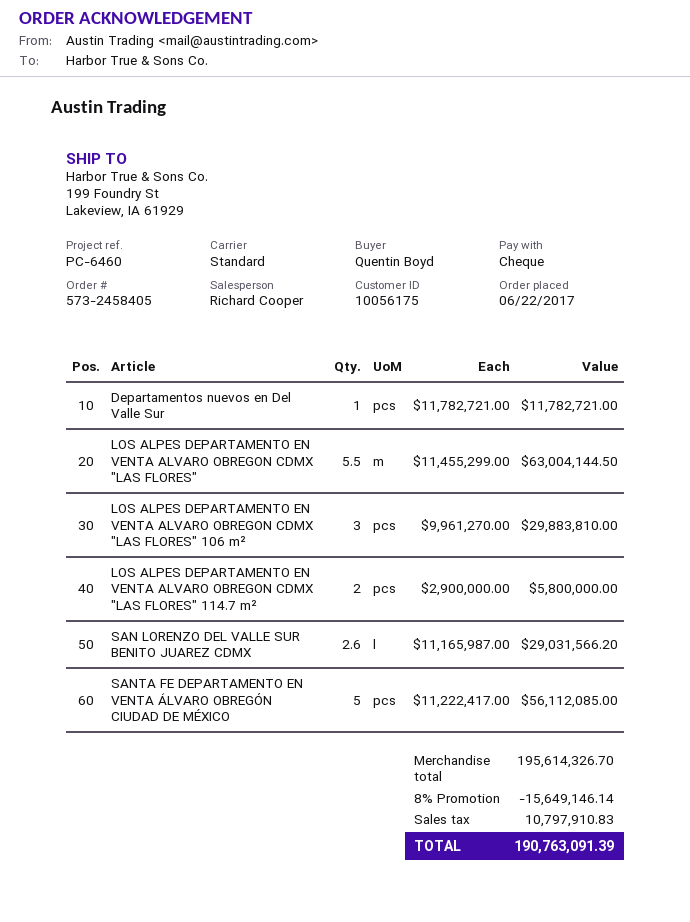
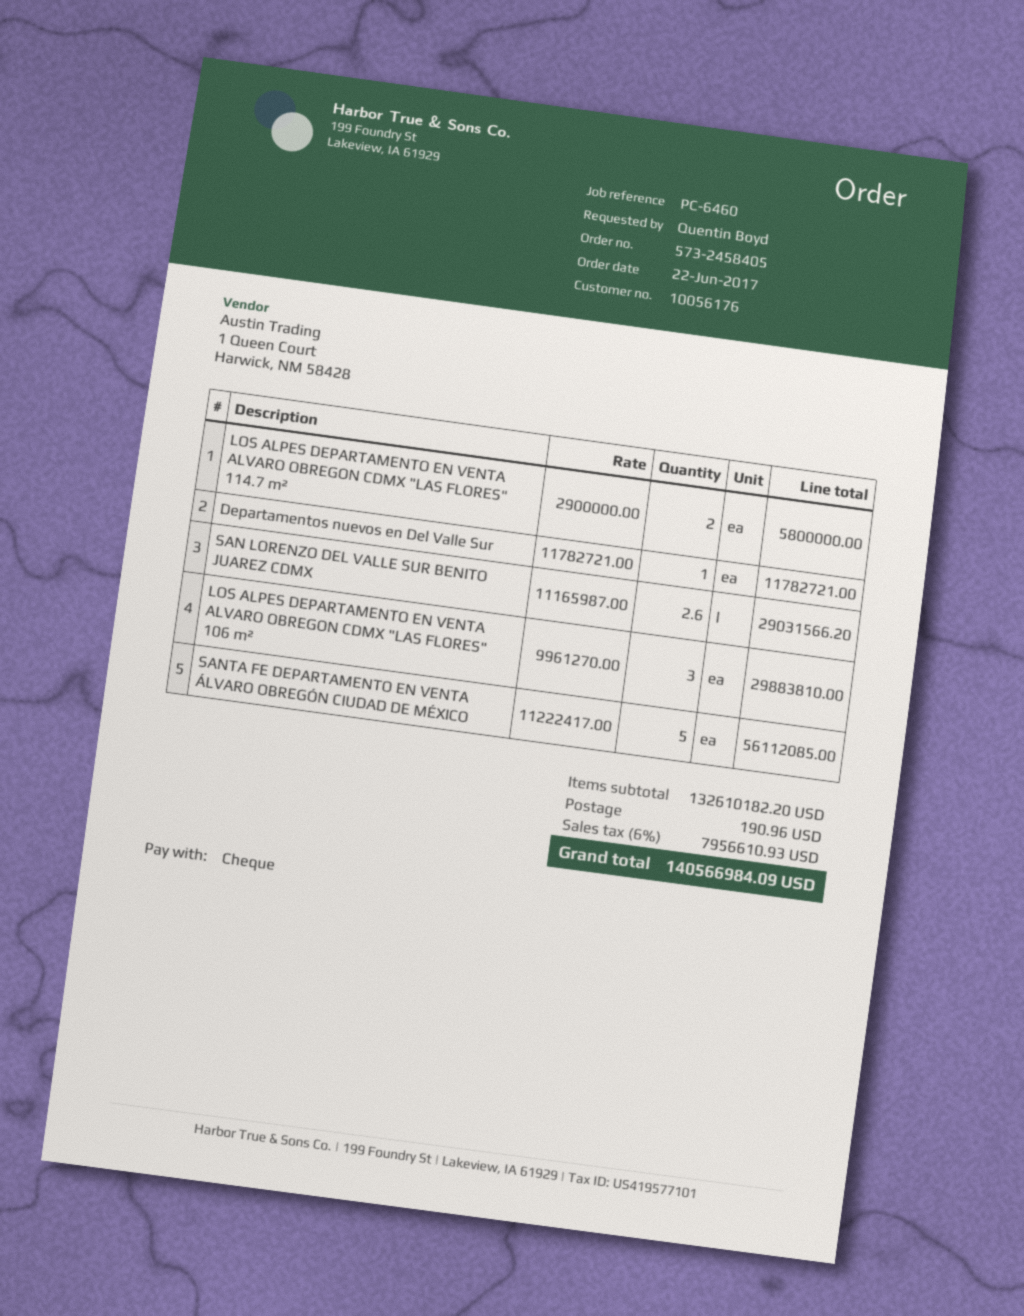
customer number: 10056175 -> 10056176
LOS ALPES DEPARTAMENTO EN VENTA ALVARO OBREGON CDMX "LAS FLORES": 5.5 x 11455299.00 = 63004144.50 -> none
subtotal: 195614326.70 -> 132610182.20
discount: 8% = 15649146.14 -> none
shipping: none -> 190.96
tax: 10797910.83 -> 7956610.93
total: 190763091.39 -> 140566984.09

